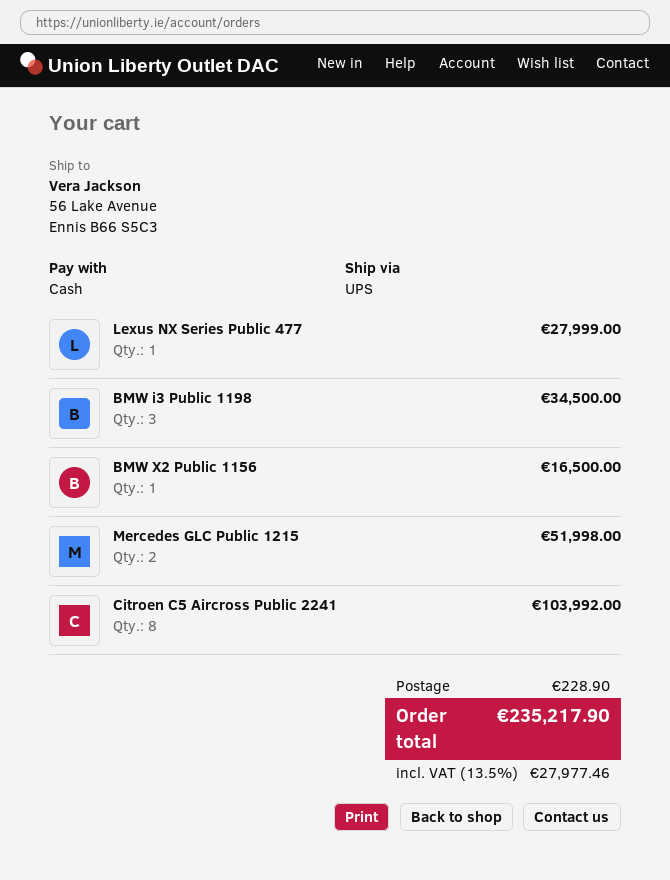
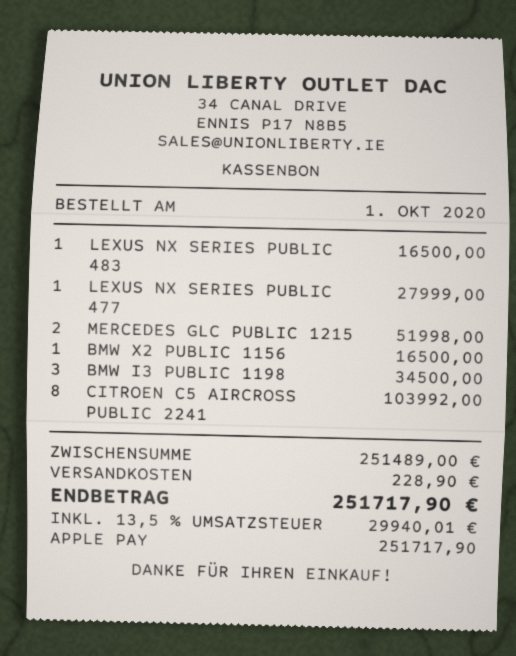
payment method: cash -> Apple Pay
LEXUS NX SERIES PUBLIC 483: none -> 1 for 16500.00
tax: 13.5% = 27977.46 -> 13.5% = 29940.01
total: 235217.90 -> 251717.90

